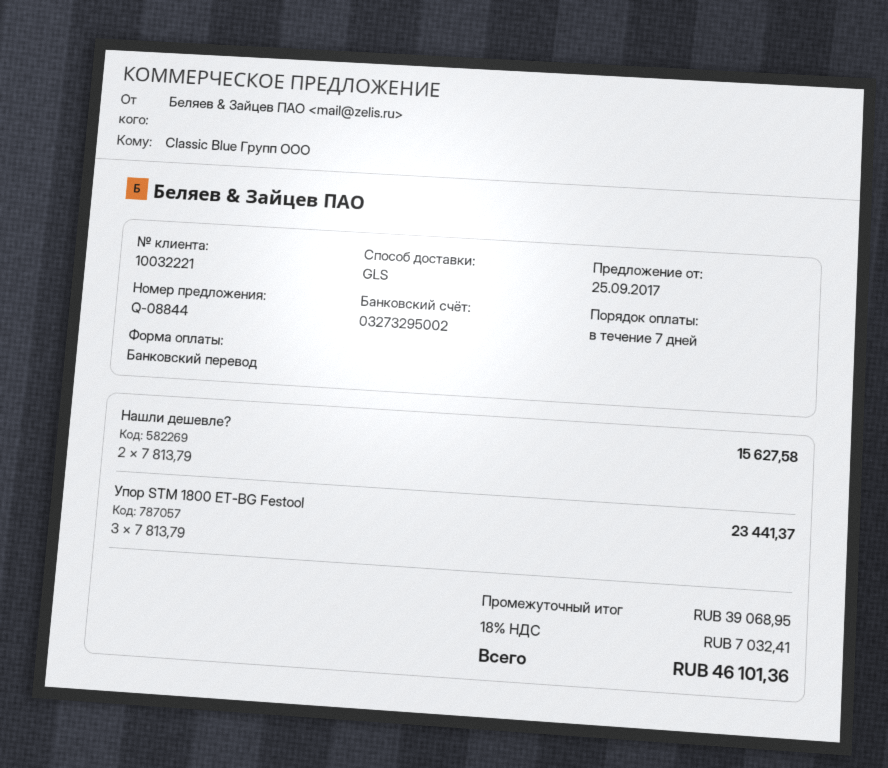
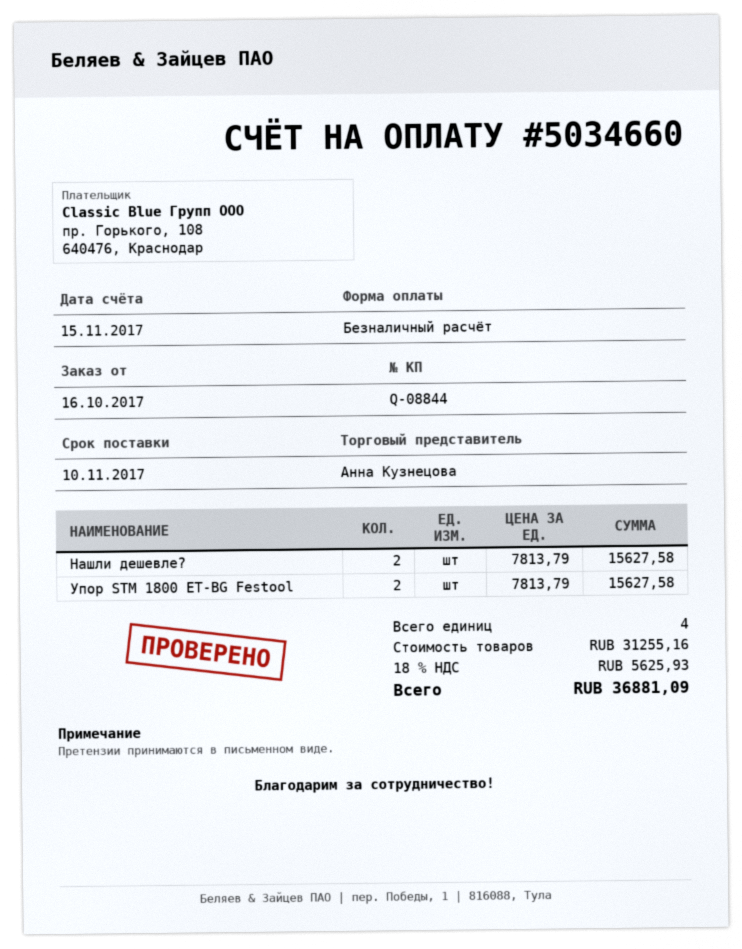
Упор STM 1800 ET-BG Festool: 3 x 7813.79 = 23441.37 -> 2 x 7813.79 = 15627.58
subtotal: 39068.95 -> 31255.16
tax: 18% = 7032.41 -> 18% = 5625.93
total: 46101.36 -> 36881.09

